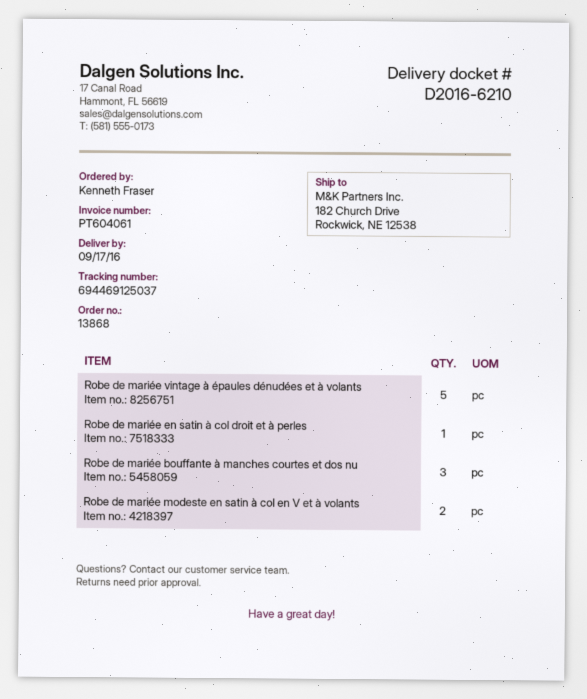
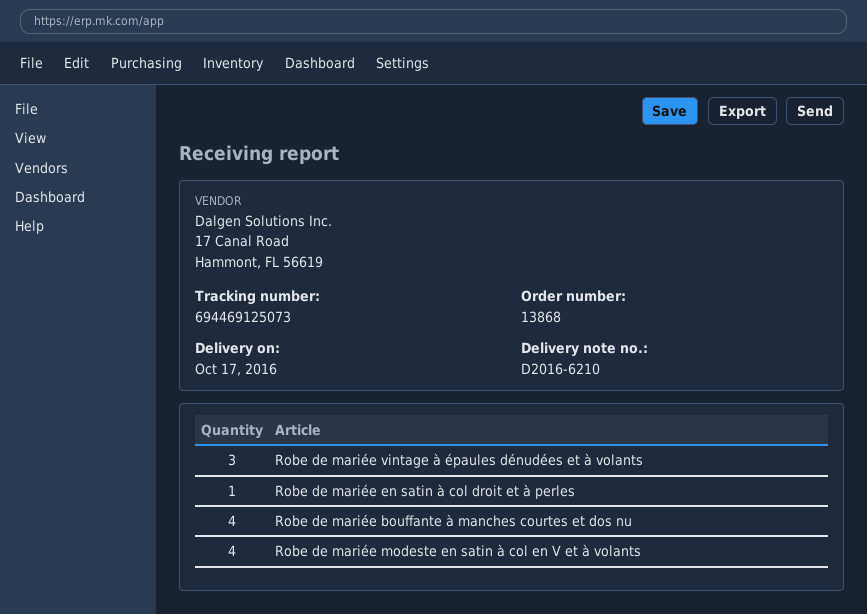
delivery date: 2016-09-17 -> 2016-10-17
tracking number: 694469125037 -> 694469125073
Robe de mariée vintage à épaules dénudées et à volants: 5 -> 3
Robe de mariée bouffante à manches courtes et dos nu: 3 -> 4
Robe de mariée modeste en satin à col en V et à volants: 2 -> 4

